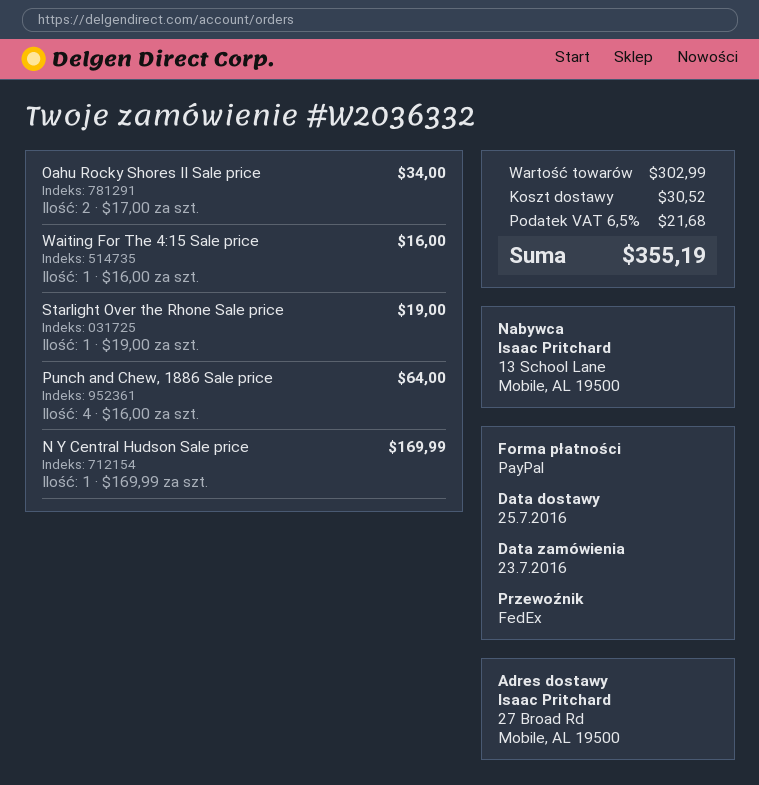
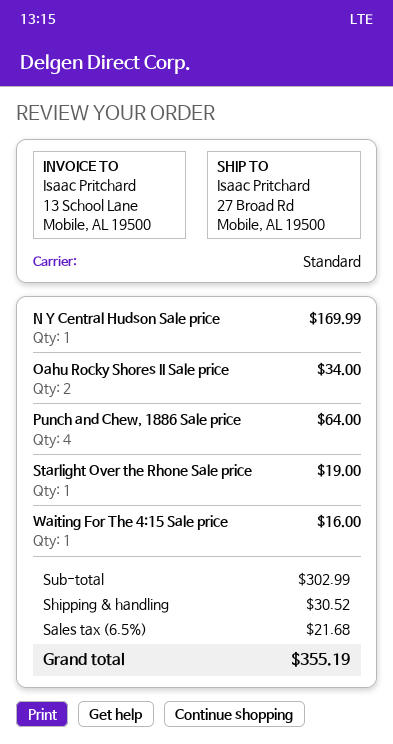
shipping method: FedEx -> standard

